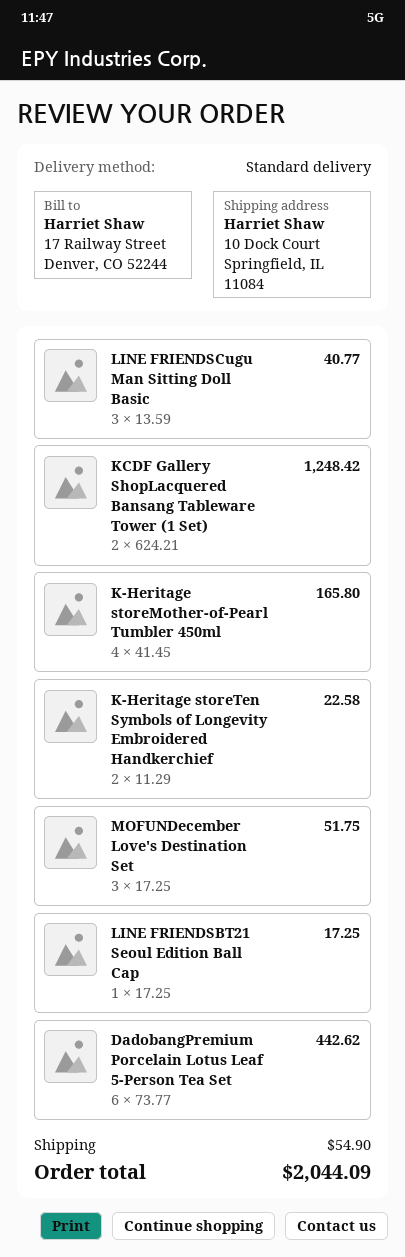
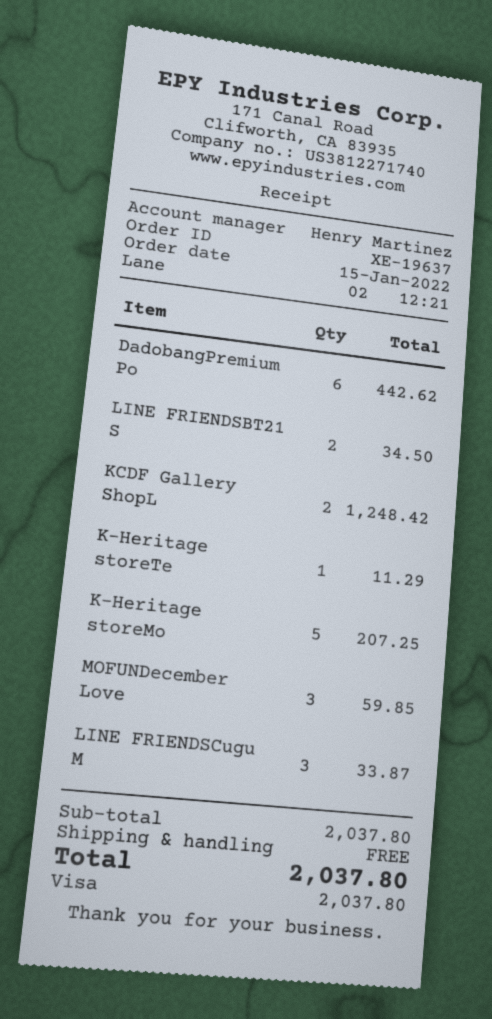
LINE FRIENDSCugu Man Sitting Doll Basic: 3 for 40.77 -> 3 for 33.87
K-Heritage storeMother-of-Pearl Tumbler 450ml: 4 for 165.80 -> 5 for 207.25
K-Heritage storeTen Symbols of Longevity Embroidered Handkerchief: 2 for 22.58 -> 1 for 11.29
MOFUNDecember Love's Destination Set: 3 for 51.75 -> 3 for 59.85
LINE FRIENDSBT21 Seoul Edition Ball Cap: 1 for 17.25 -> 2 for 34.50
shipping: 54.90 -> 0.00
total: 2044.09 -> 2037.80

